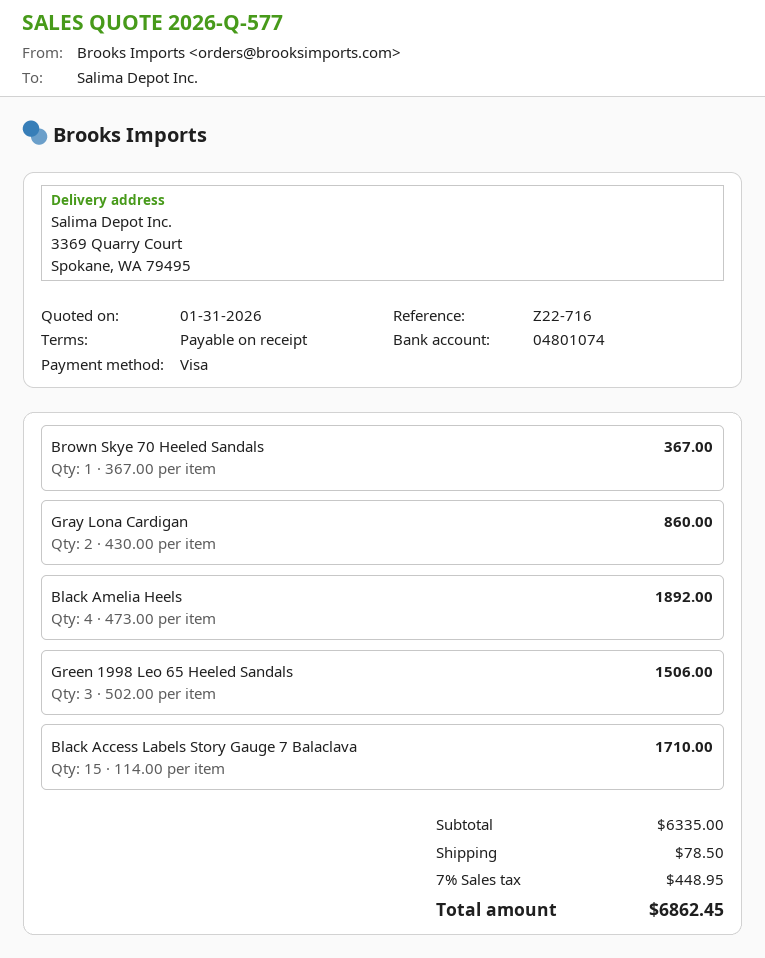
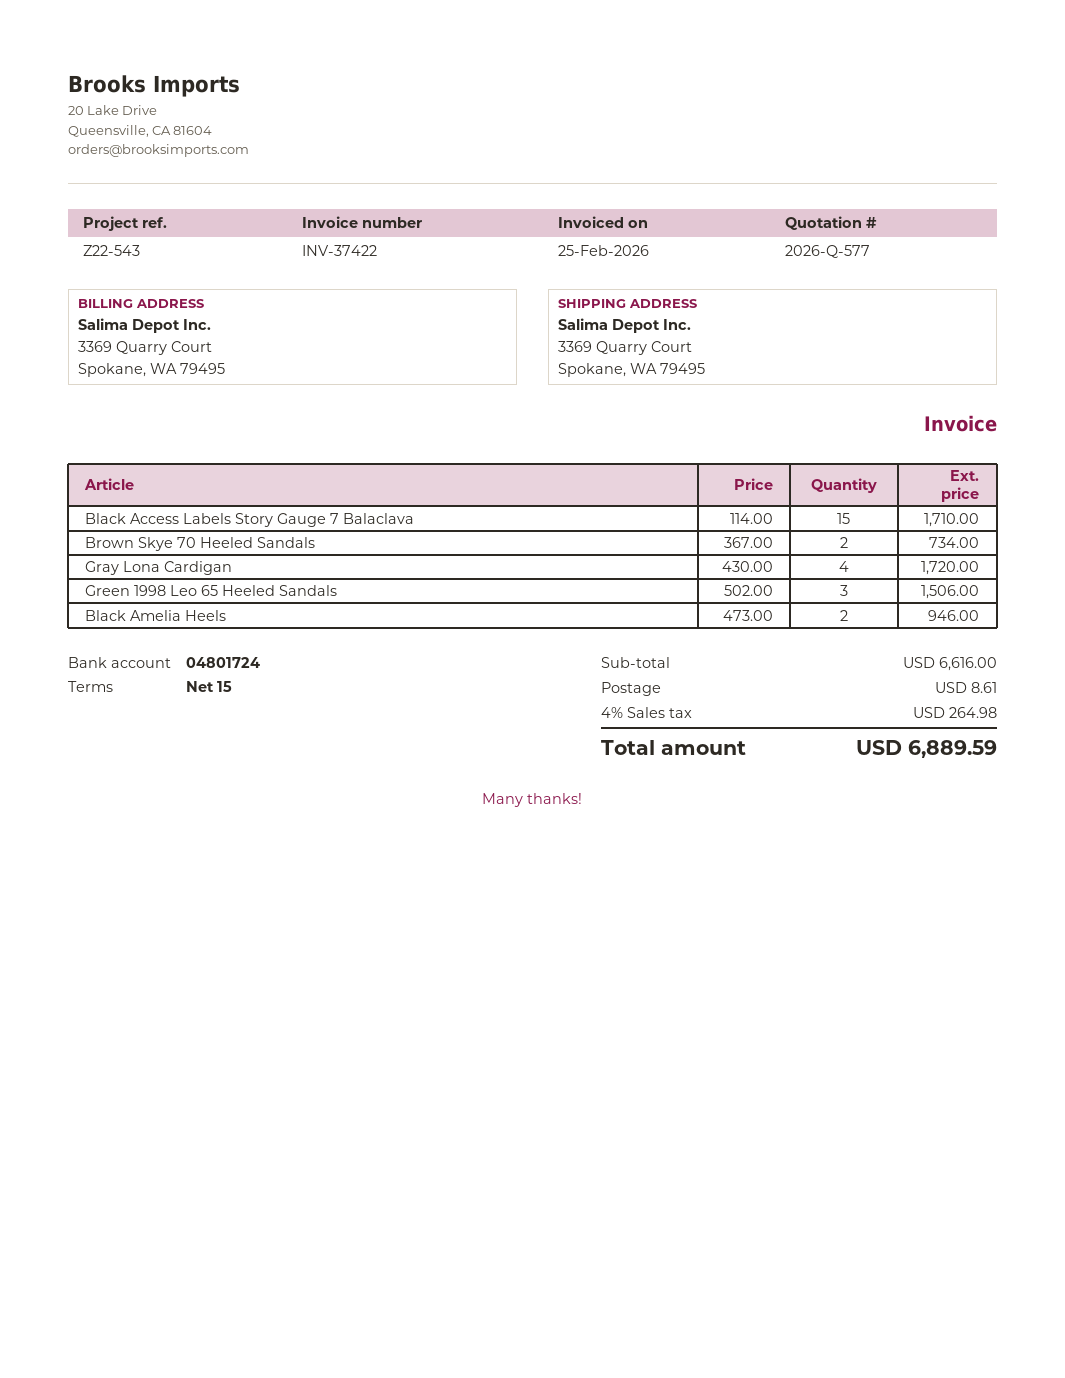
payment terms: on receipt -> 15 days
reference: Z22-716 -> Z22-543
bank account: 04801074 -> 04801724
Brown Skye 70 Heeled Sandals: 1 x 367.00 = 367.00 -> 2 x 367.00 = 734.00
Gray Lona Cardigan: 2 x 430.00 = 860.00 -> 4 x 430.00 = 1720.00
Black Amelia Heels: 4 x 473.00 = 1892.00 -> 2 x 473.00 = 946.00
subtotal: 6335.00 -> 6616.00
shipping: 78.50 -> 8.61
tax: 7% = 448.95 -> 4% = 264.98
total: 6862.45 -> 6889.59

